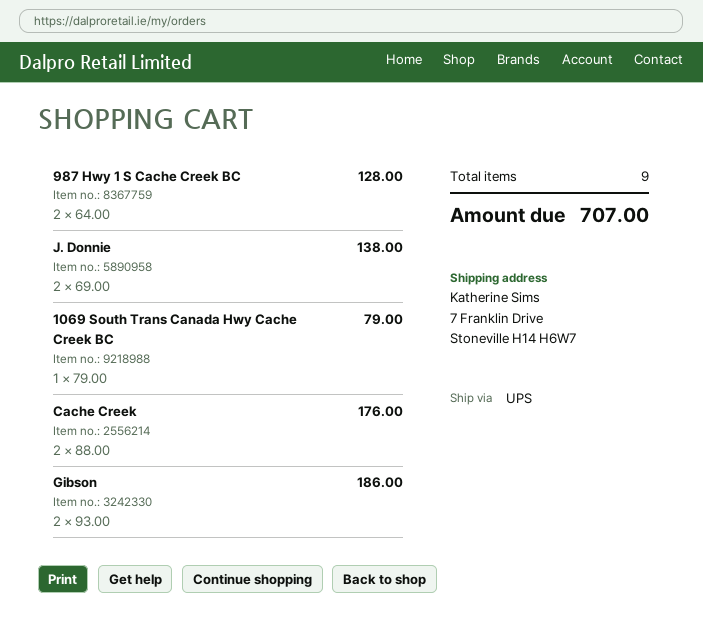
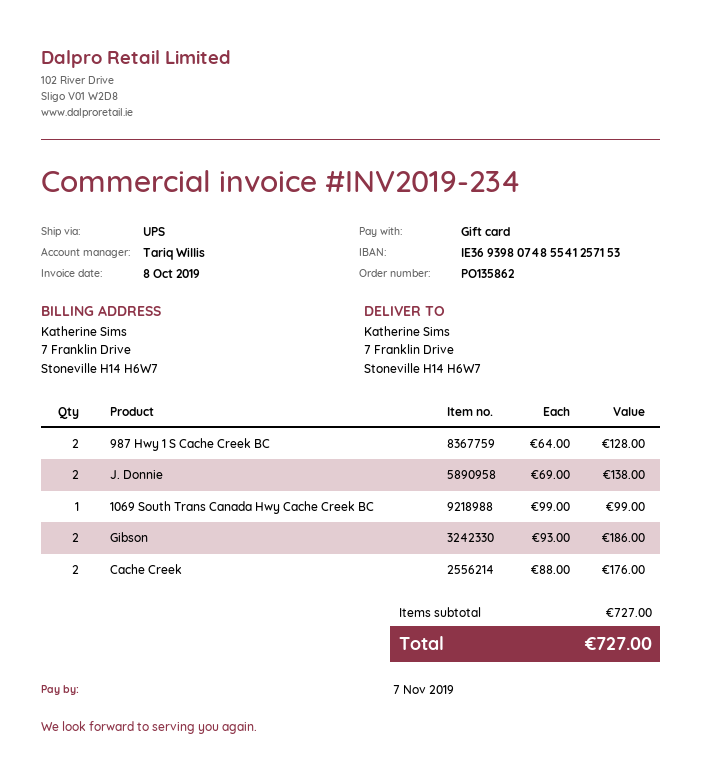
1069 South Trans Canada Hwy Cache Creek BC: 1 x 79.00 = 79.00 -> 1 x 99.00 = 99.00
total: 707.00 -> 727.00

